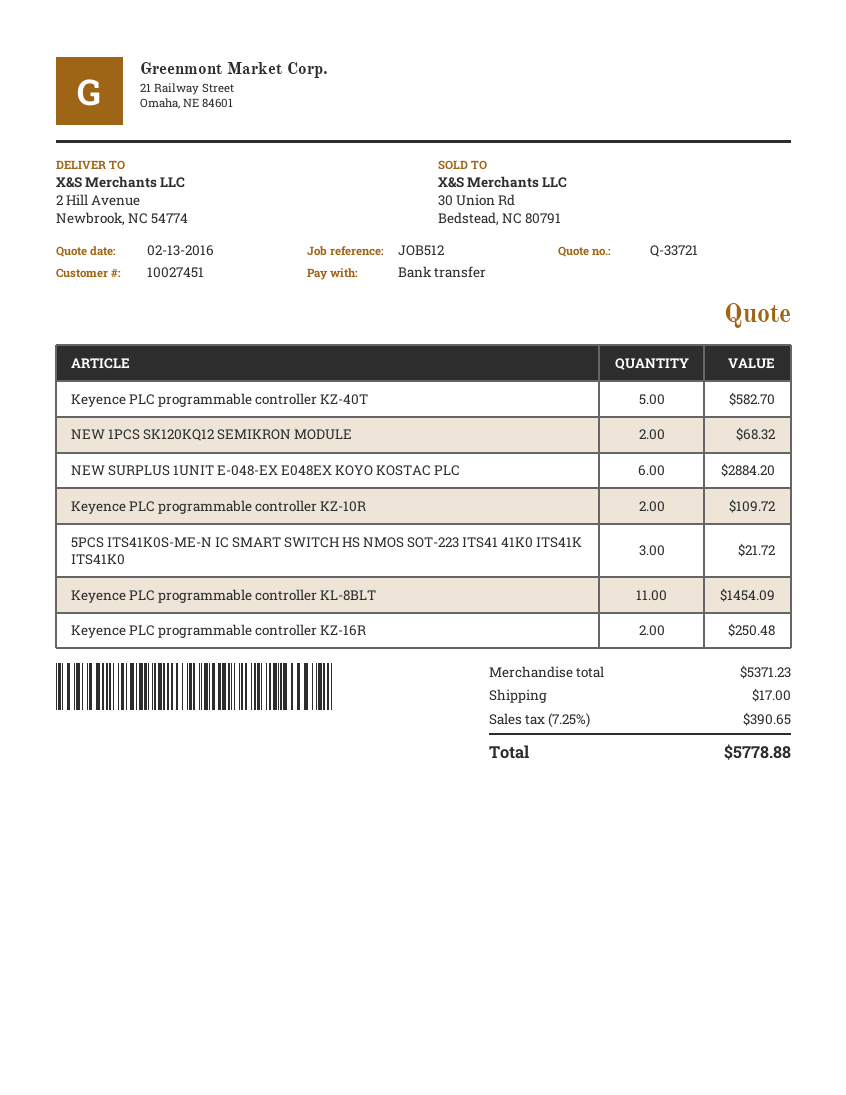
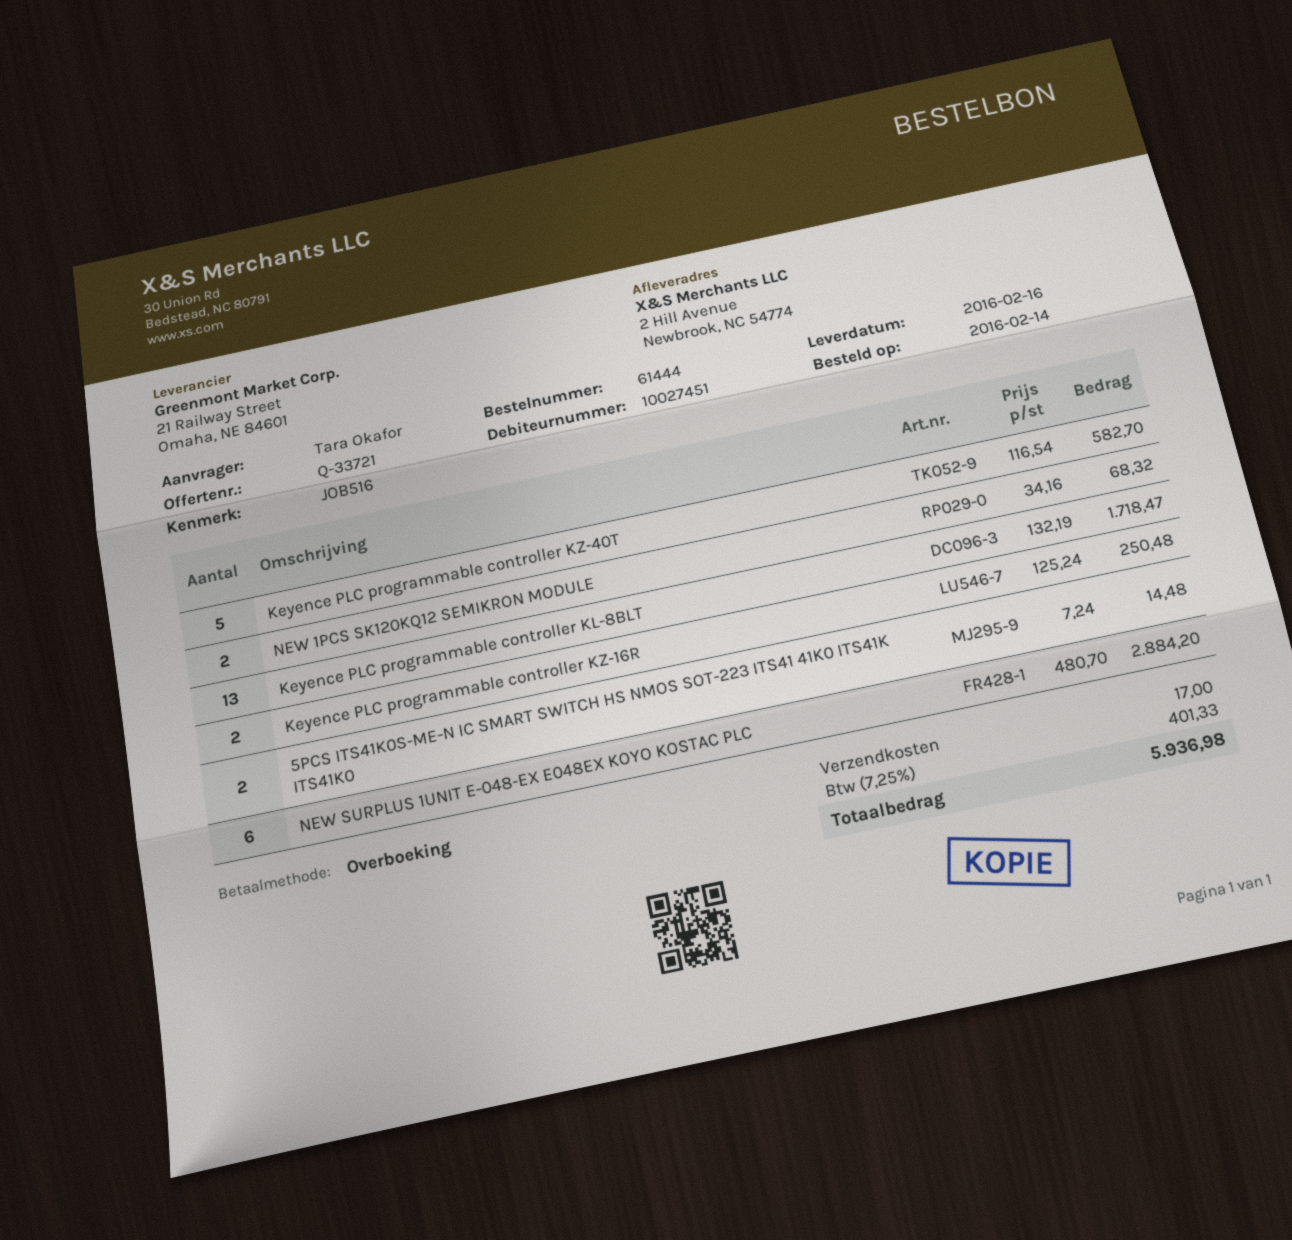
reference: JOB512 -> JOB516
Keyence PLC programmable controller KZ-10R: 2 for 109.72 -> none
5PCS ITS41K0S-ME-N IC SMART SWITCH HS NMOS SOT-223 ITS41 41K0 ITS41K ITS41K0: 3 for 21.72 -> 2 for 14.48
Keyence PLC programmable controller KL-8BLT: 11 for 1454.09 -> 13 for 1718.47
tax: 7.25% = 390.65 -> 7.25% = 401.33
total: 5778.88 -> 5936.98

